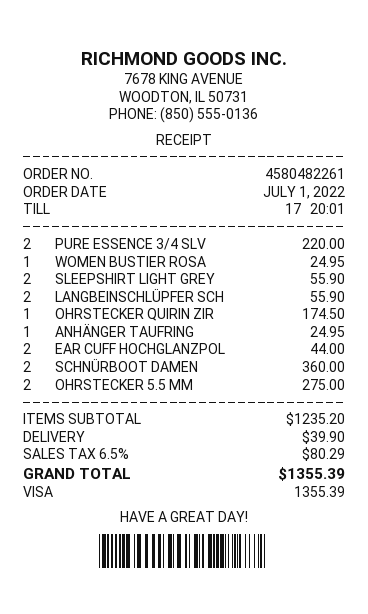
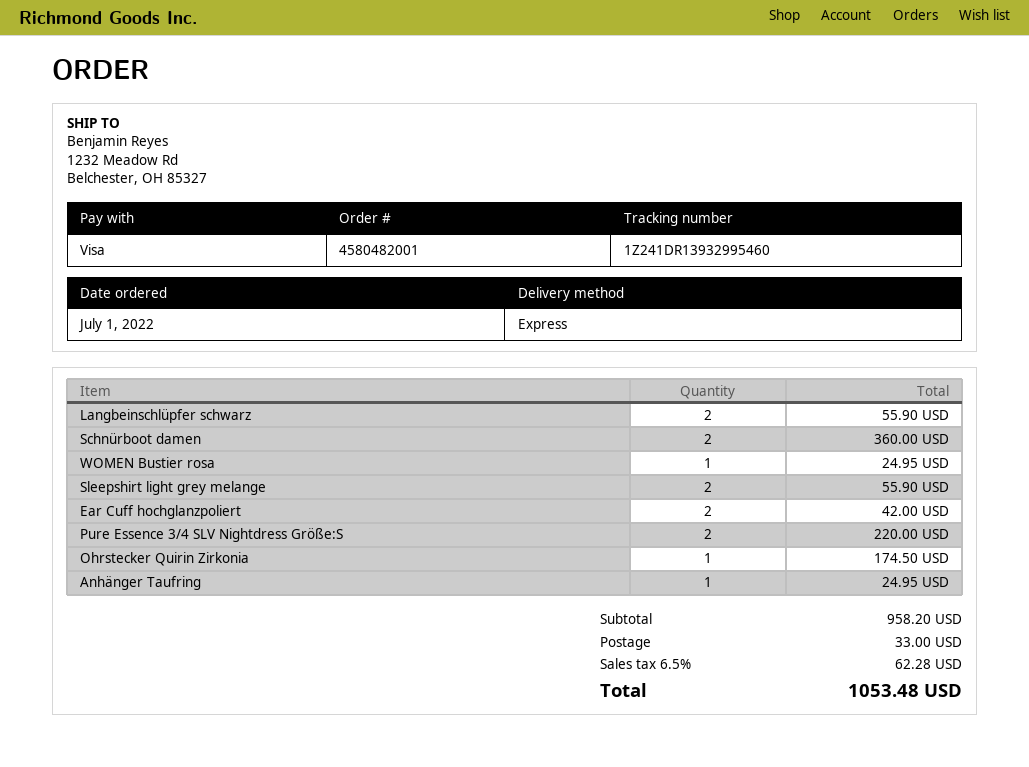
order number: 4580482261 -> 4580482001
EAR CUFF HOCHGLANZPOL: 2 for 44.00 -> 2 for 42.00
OHRSTECKER 5.5 MM: 2 for 275.00 -> none
subtotal: 1235.20 -> 958.20
shipping: 39.90 -> 33.00
tax: 6.5% = 80.29 -> 6.5% = 62.28
total: 1355.39 -> 1053.48

